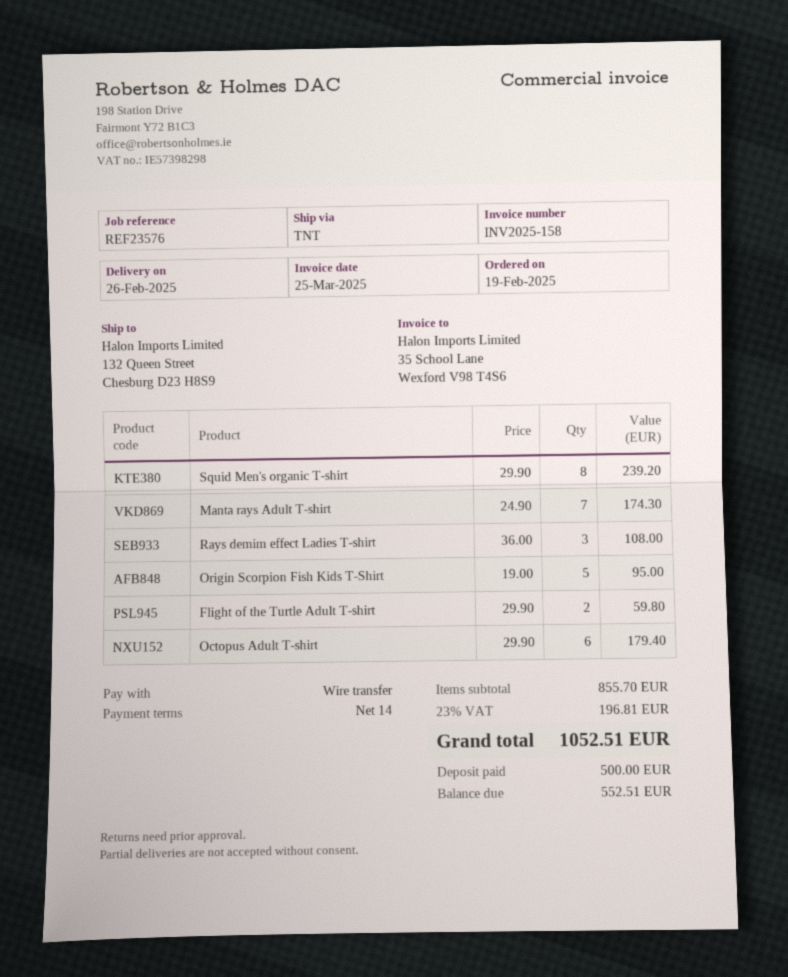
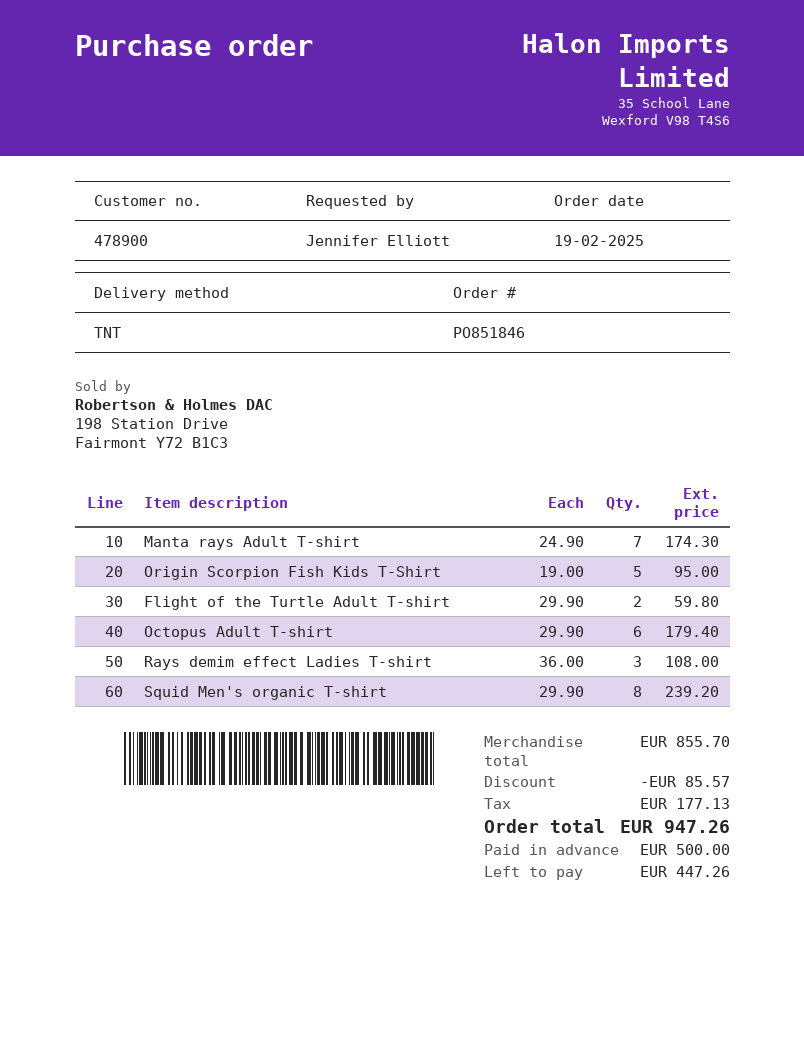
discount: none -> 85.57
tax: 196.81 -> 177.13
total: 1052.51 -> 947.26
balance: 552.51 -> 447.26

